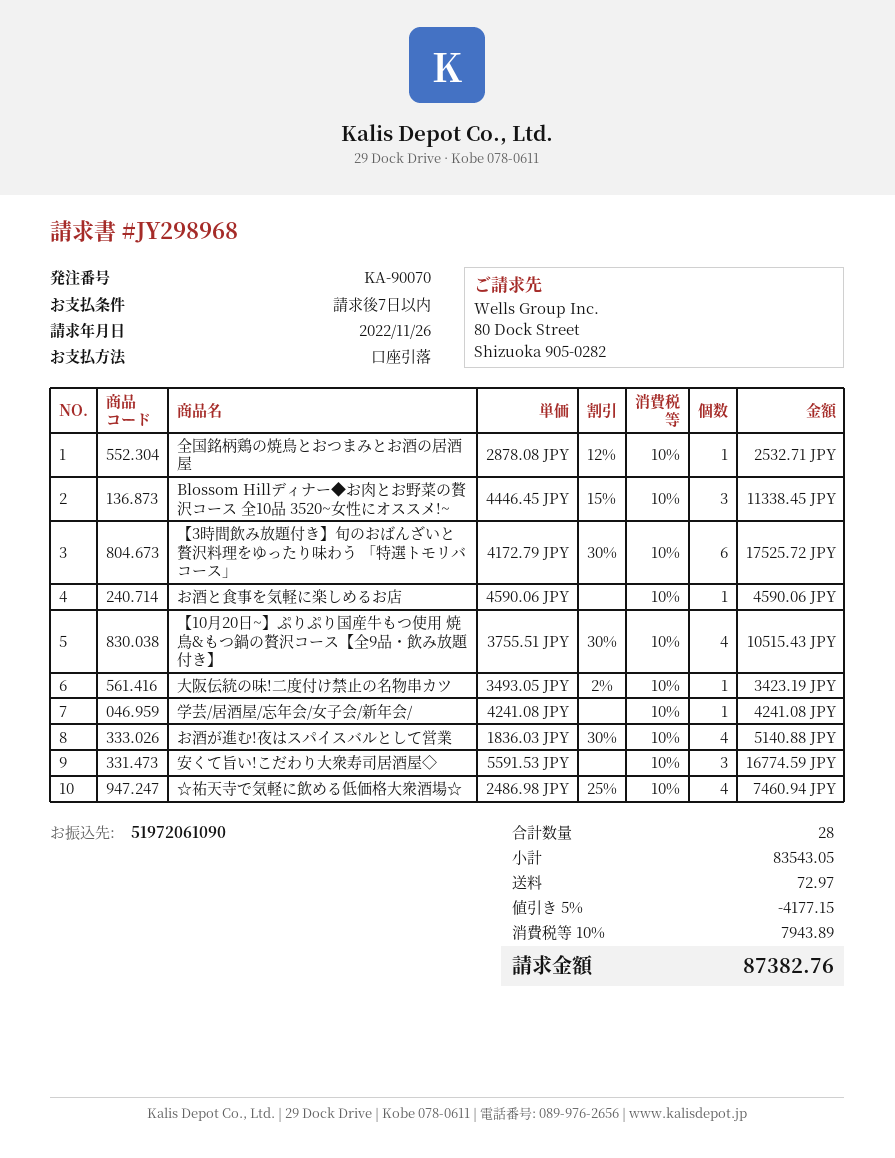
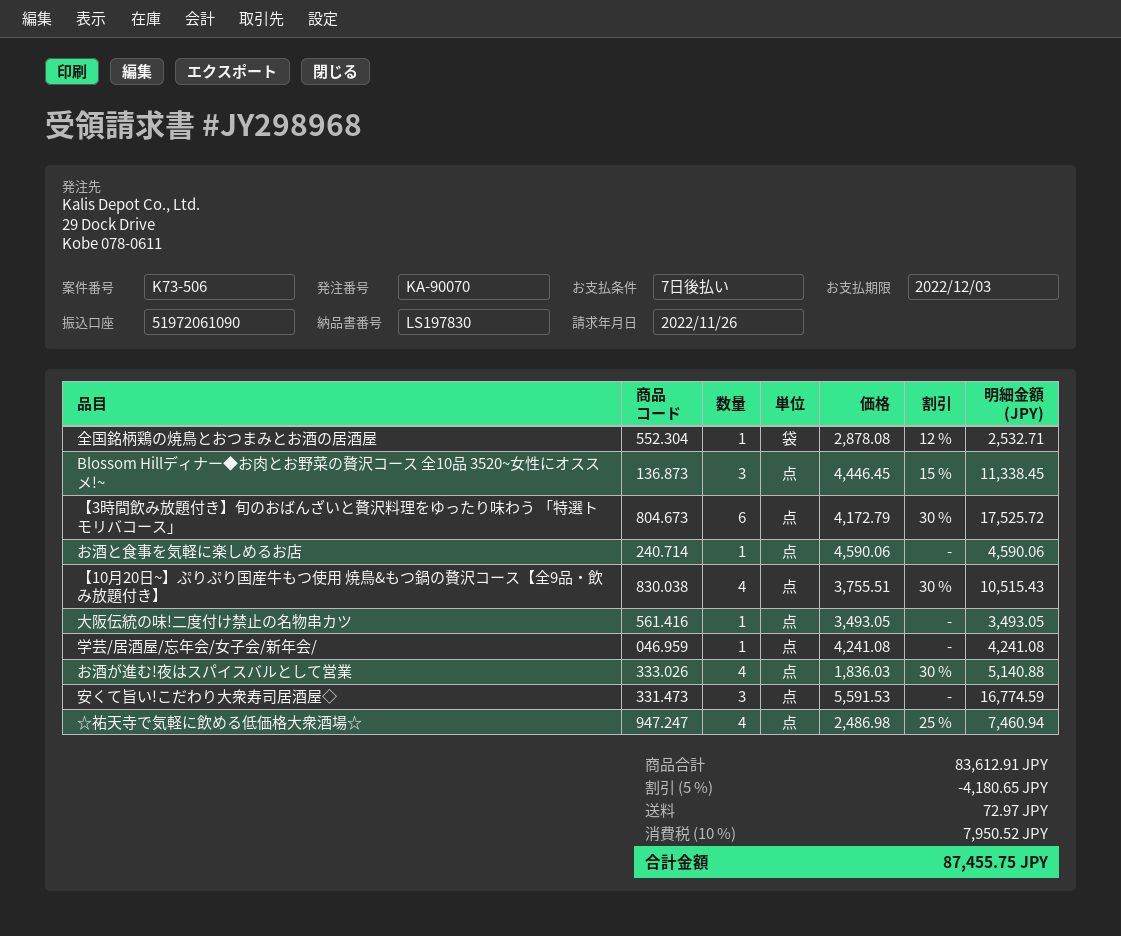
大阪伝統の味!二度付け禁止の名物串カツ: 1 x 3493.05 - 2% = 3423.19 -> 1 x 3493.05 = 3493.05
subtotal: 83543.05 -> 83612.91
discount: 5% = 4177.15 -> 5% = 4180.65
tax: 10% = 7943.89 -> 10% = 7950.52
total: 87382.76 -> 87455.75

